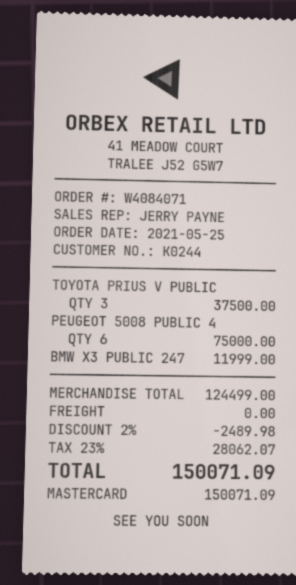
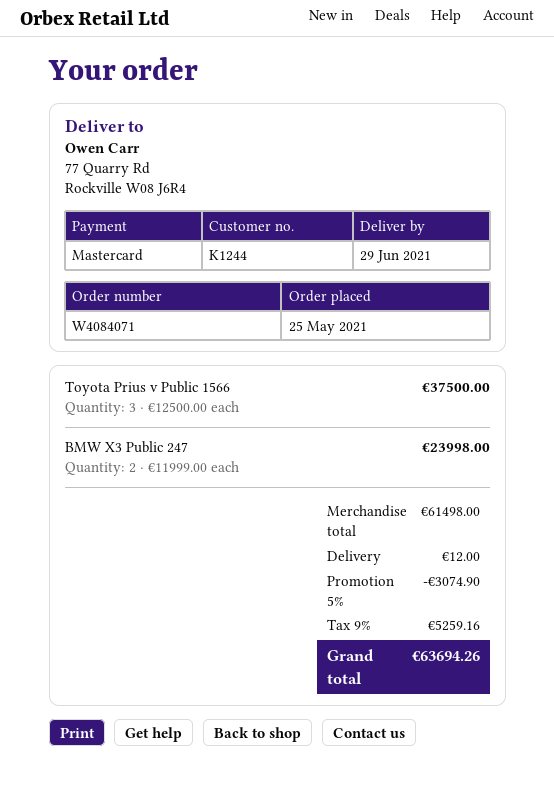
customer number: K0244 -> K1244
PEUGEOT 5008 PUBLIC 4: 6 for 75000.00 -> none
BMW X3 PUBLIC 247: 1 for 11999.00 -> 2 for 23998.00
subtotal: 124499.00 -> 61498.00
discount: 2% = 2489.98 -> 5% = 3074.90
shipping: 0.00 -> 12.00
tax: 23% = 28062.07 -> 9% = 5259.16
total: 150071.09 -> 63694.26

